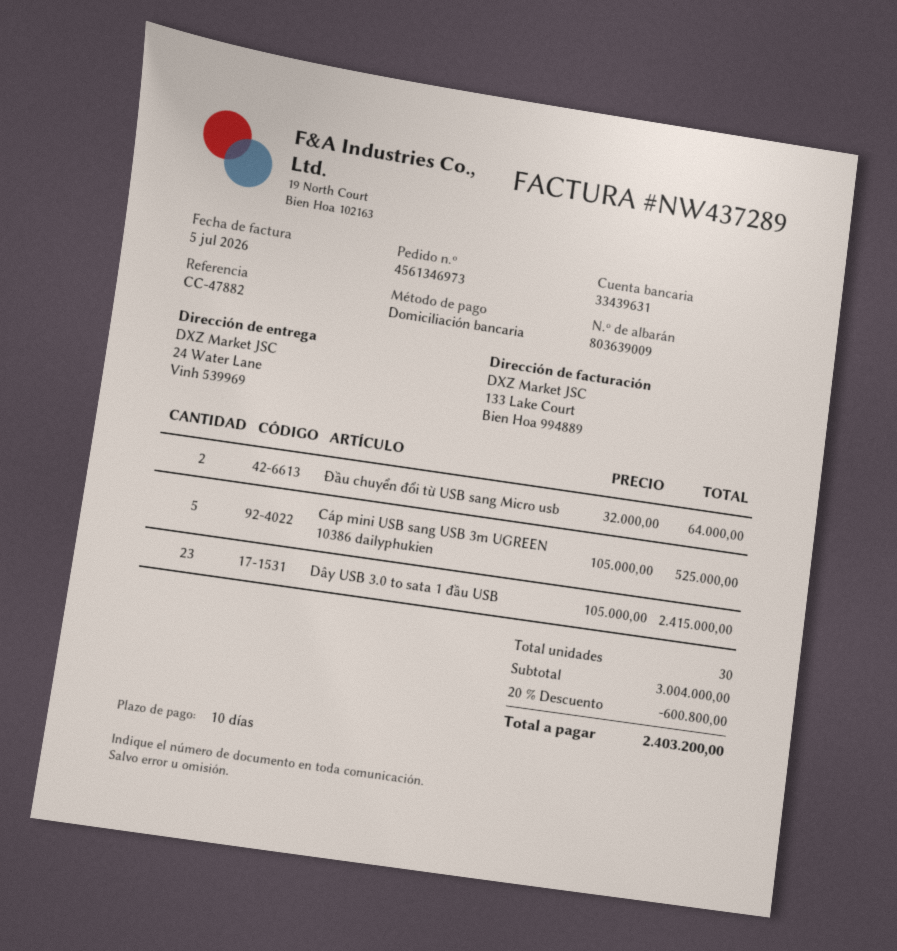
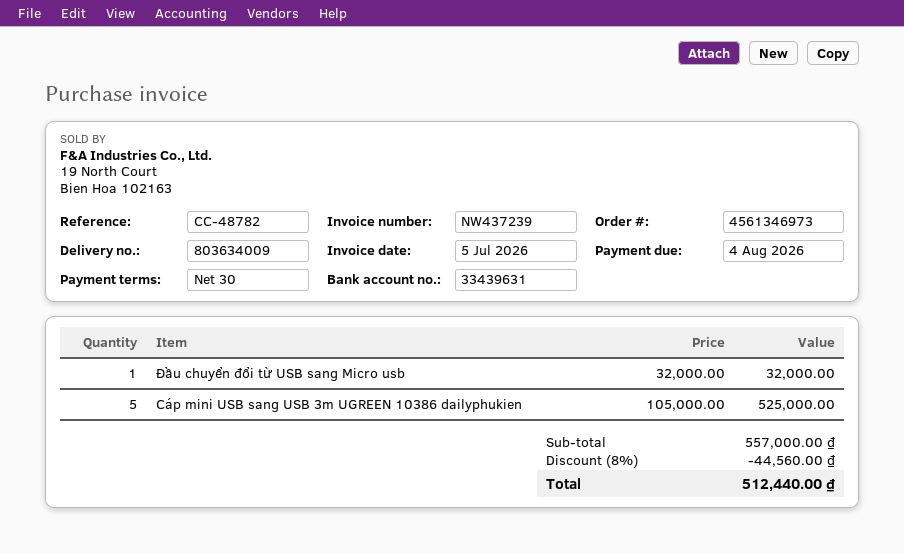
delivery note number: 803639009 -> 803634009
invoice number: NW437289 -> NW437239
payment terms: 10 days -> 30 days
reference: CC-47882 -> CC-48782
Đầu chuyển đổi từ USB sang Micro usb: 2 x 32000.00 = 64000.00 -> 1 x 32000.00 = 32000.00
Dây USB 3.0 to sata 1 đầu USB: 23 x 105000.00 = 2415000.00 -> none
subtotal: 3004000.00 -> 557000.00
discount: 20% = 600800.00 -> 8% = 44560.00
total: 2403200.00 -> 512440.00

